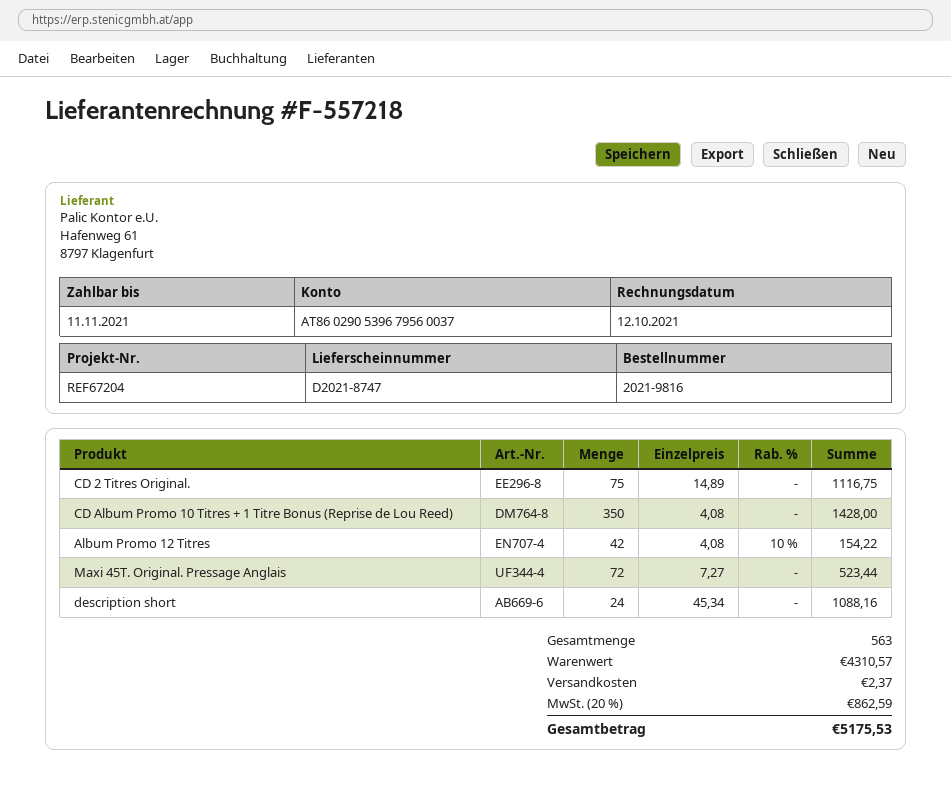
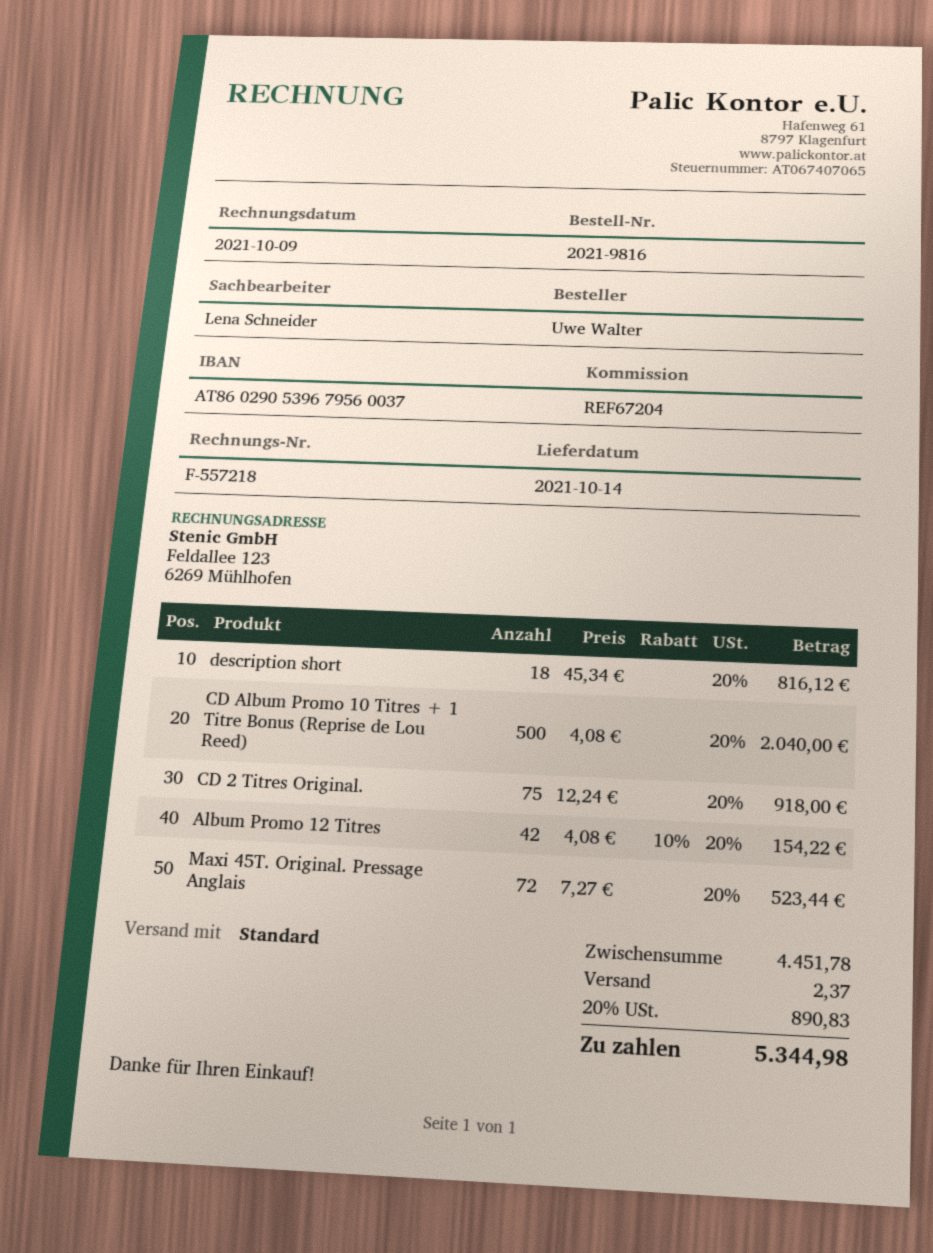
invoice date: 2021-10-12 -> 2021-10-09
CD 2 Titres Original.: 75 x 14.89 = 1116.75 -> 75 x 12.24 = 918.00
CD Album Promo 10 Titres + 1 Titre Bonus (Reprise de Lou Reed): 350 x 4.08 = 1428.00 -> 500 x 4.08 = 2040.00
description short: 24 x 45.34 = 1088.16 -> 18 x 45.34 = 816.12
subtotal: 4310.57 -> 4451.78
tax: 20% = 862.59 -> 20% = 890.83
total: 5175.53 -> 5344.98

